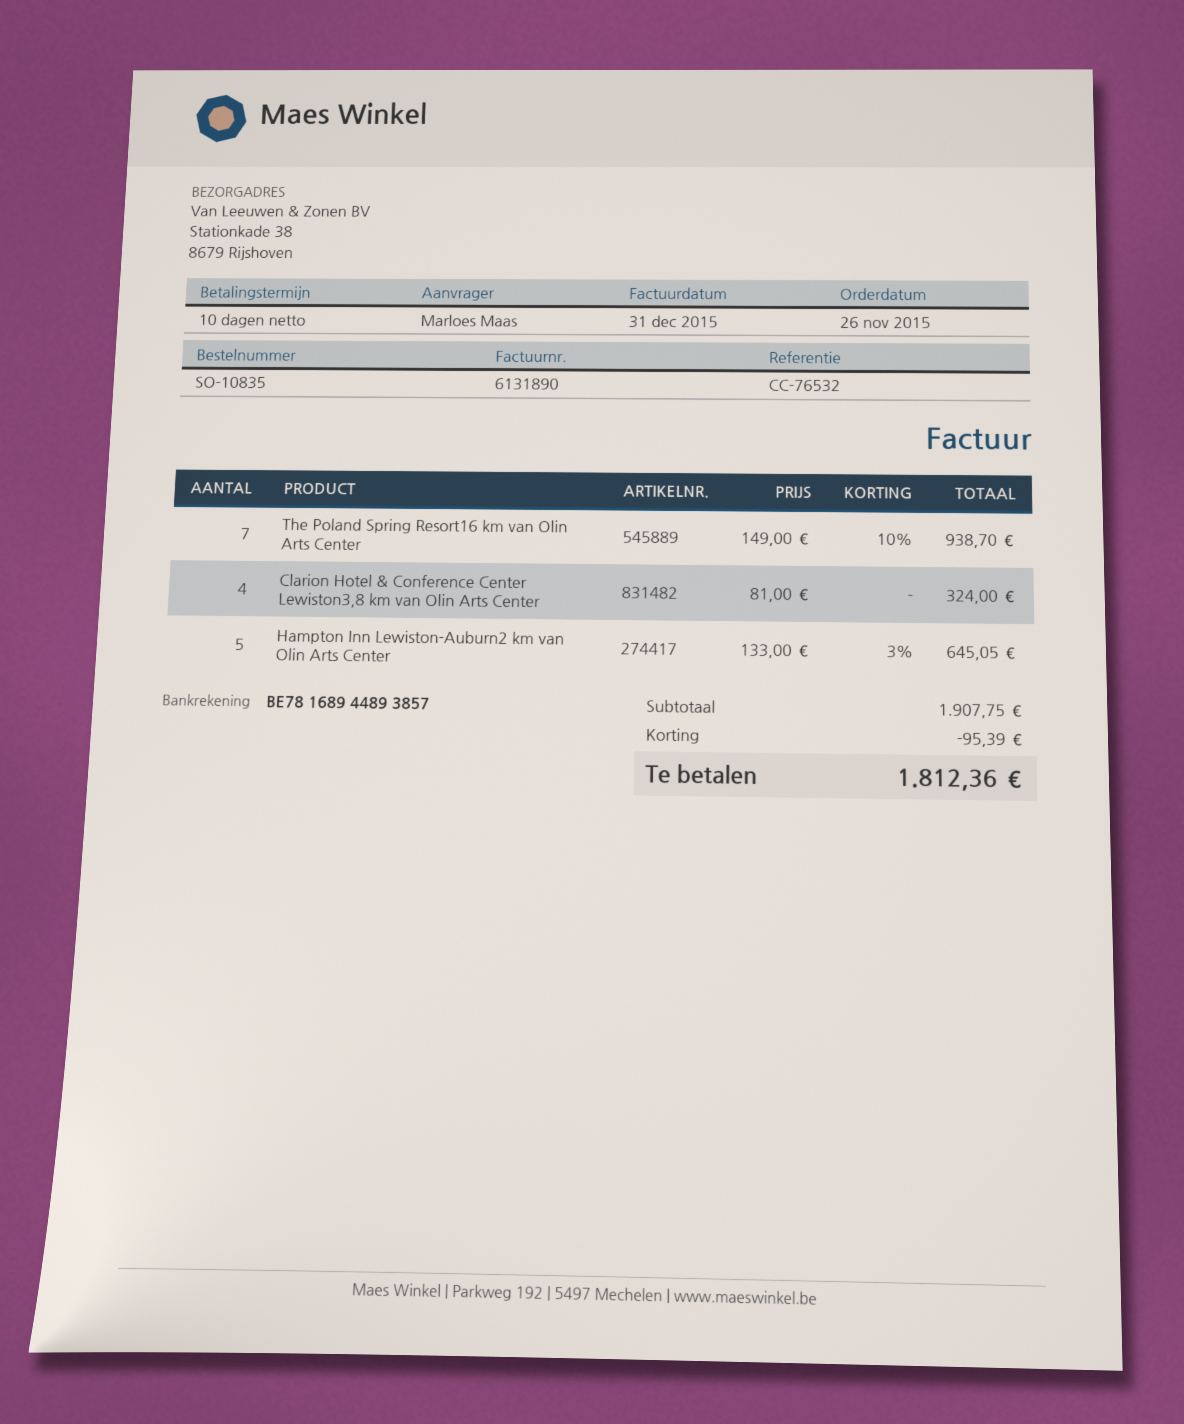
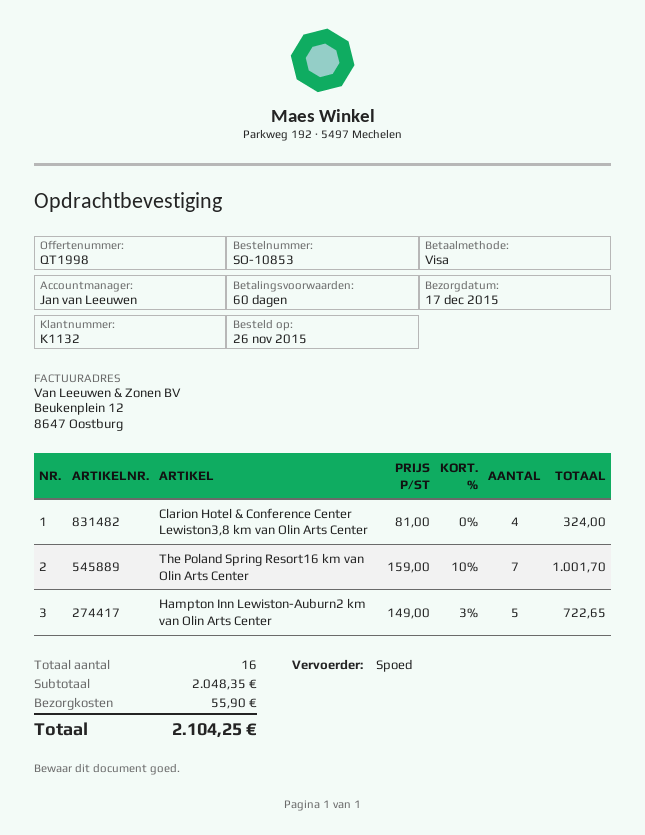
order number: SO-10835 -> SO-10853
payment terms: 10 days -> 60 days
The Poland Spring Resort16 km van Olin Arts Center: 7 x 149.00 - 10% = 938.70 -> 7 x 159.00 - 10% = 1001.70
Hampton Inn Lewiston-Auburn2 km van Olin Arts Center: 5 x 133.00 - 3% = 645.05 -> 5 x 149.00 - 3% = 722.65
subtotal: 1907.75 -> 2048.35
discount: 95.39 -> none
shipping: none -> 55.90
total: 1812.36 -> 2104.25

